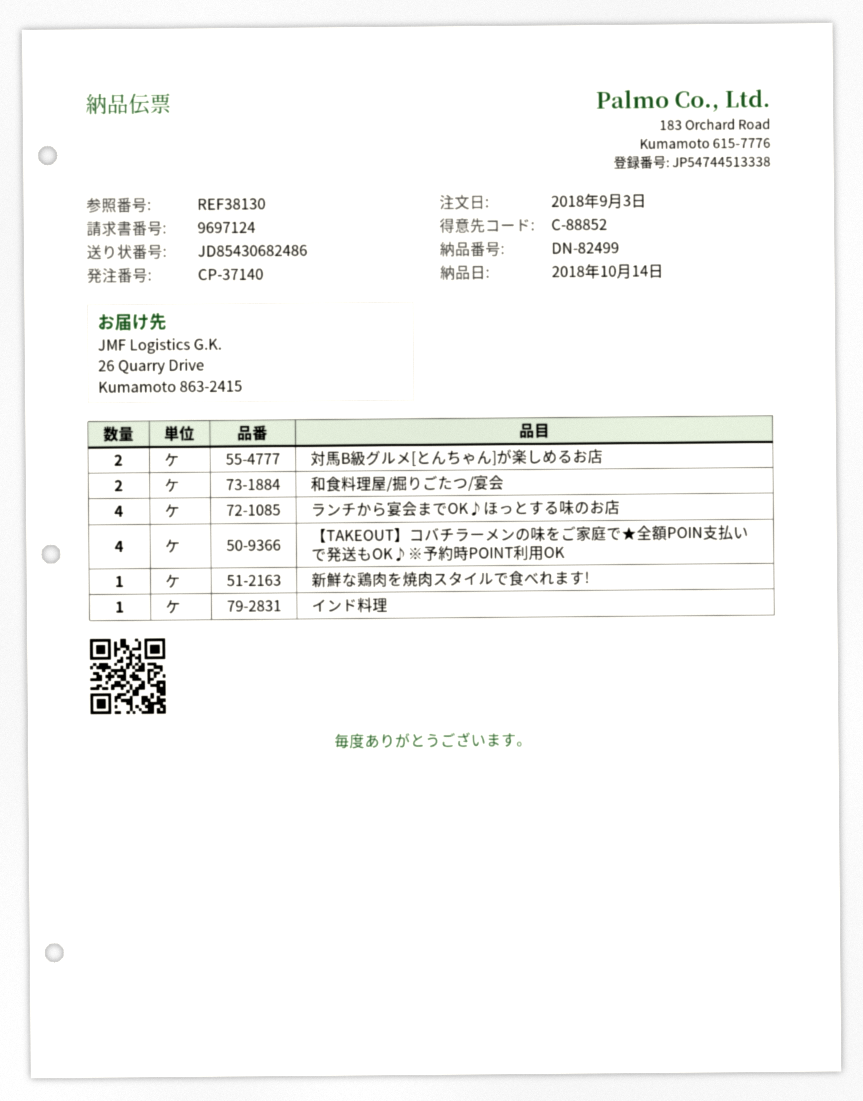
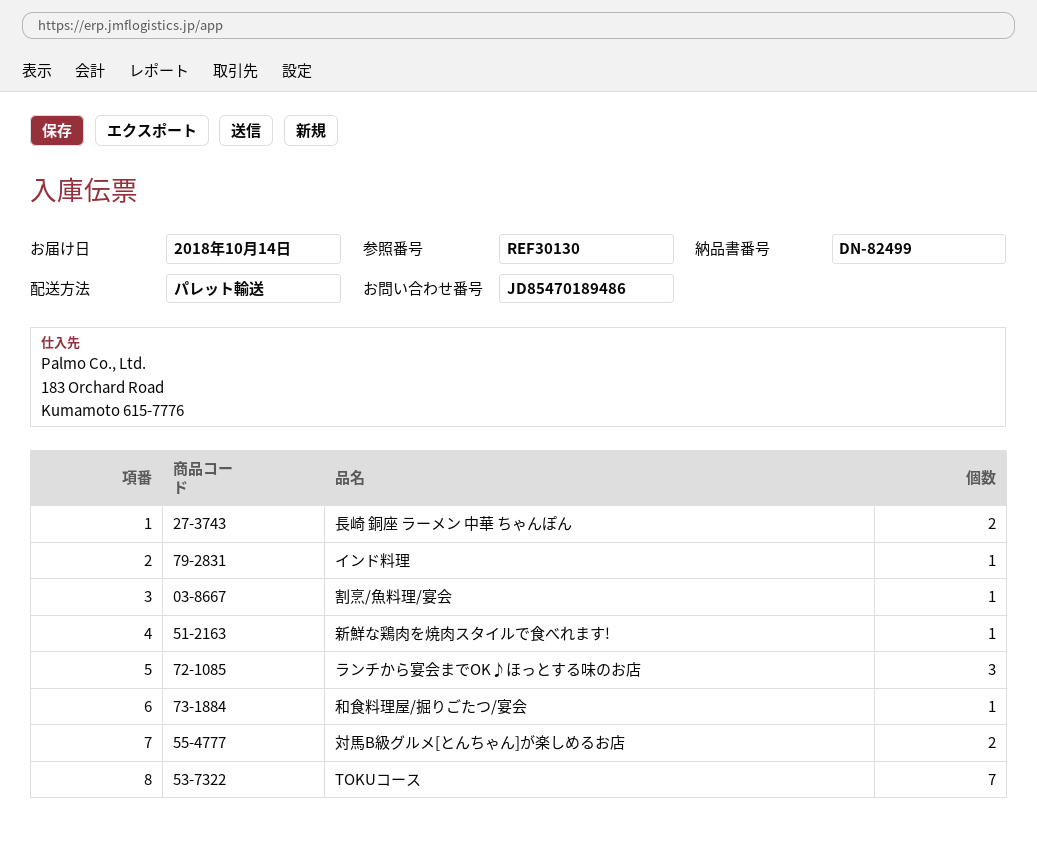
reference: REF38130 -> REF30130
tracking number: JD85430682486 -> JD85470189486
和食料理屋/掘りごたつ/宴会: 2 -> 1
ランチから宴会までOK♪ほっとする味のお店: 4 -> 3
【TAKEOUT】コバチラーメンの味をご家庭で★全額POIN支払いで発送もOK♪※予約時POINT利用OK: 4 -> none
長崎 銅座 ラーメン 中華 ちゃんぽん: none -> 2
割烹/魚料理/宴会: none -> 1
TOKUコース: none -> 7

